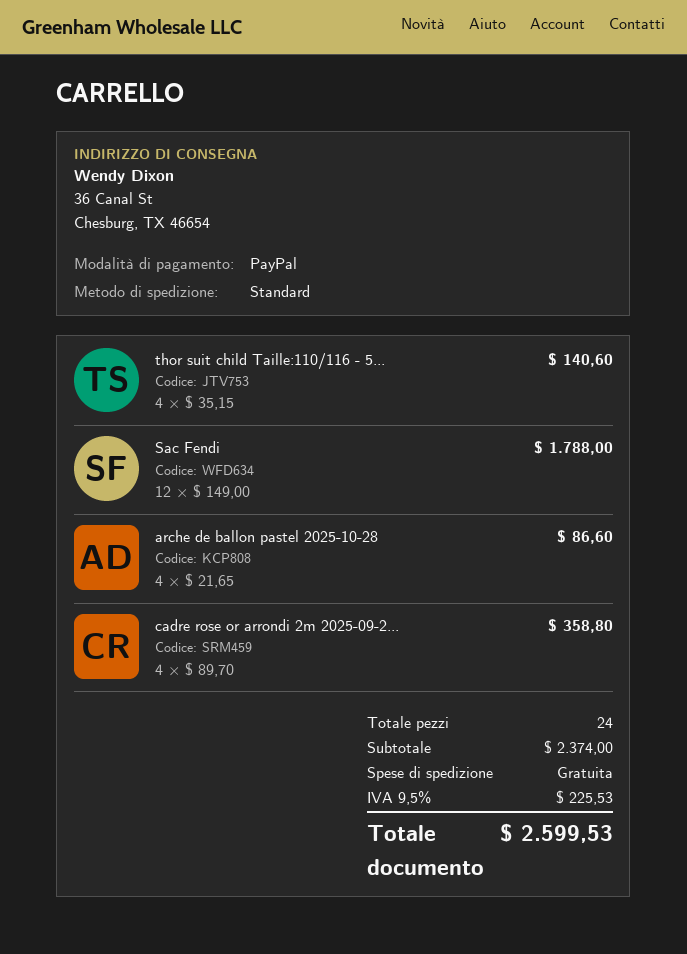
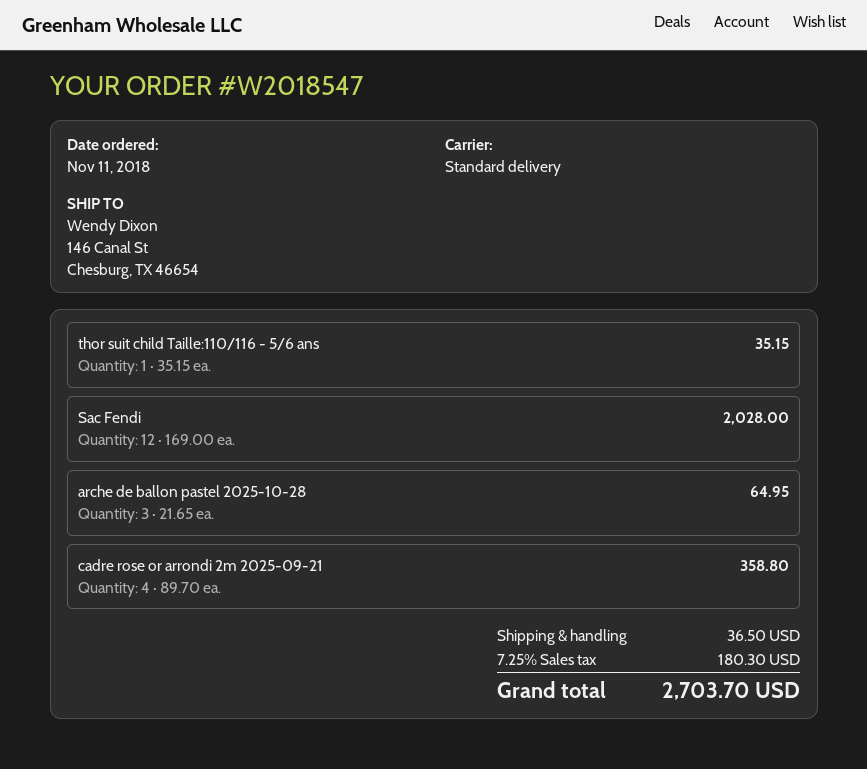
ship to: 36 Canal St, Chesburg, TX 46654 -> 146 Canal St, Chesburg, TX 46654
thor suit child Taille:110/116 - 5...: 4 x 35.15 = 140.60 -> 1 x 35.15 = 35.15
Sac Fendi: 12 x 149.00 = 1788.00 -> 12 x 169.00 = 2028.00
arche de ballon pastel 2025-10-28: 4 x 21.65 = 86.60 -> 3 x 21.65 = 64.95
shipping: 0.00 -> 36.50
tax: 9.5% = 225.53 -> 7.25% = 180.30
total: 2599.53 -> 2703.70

